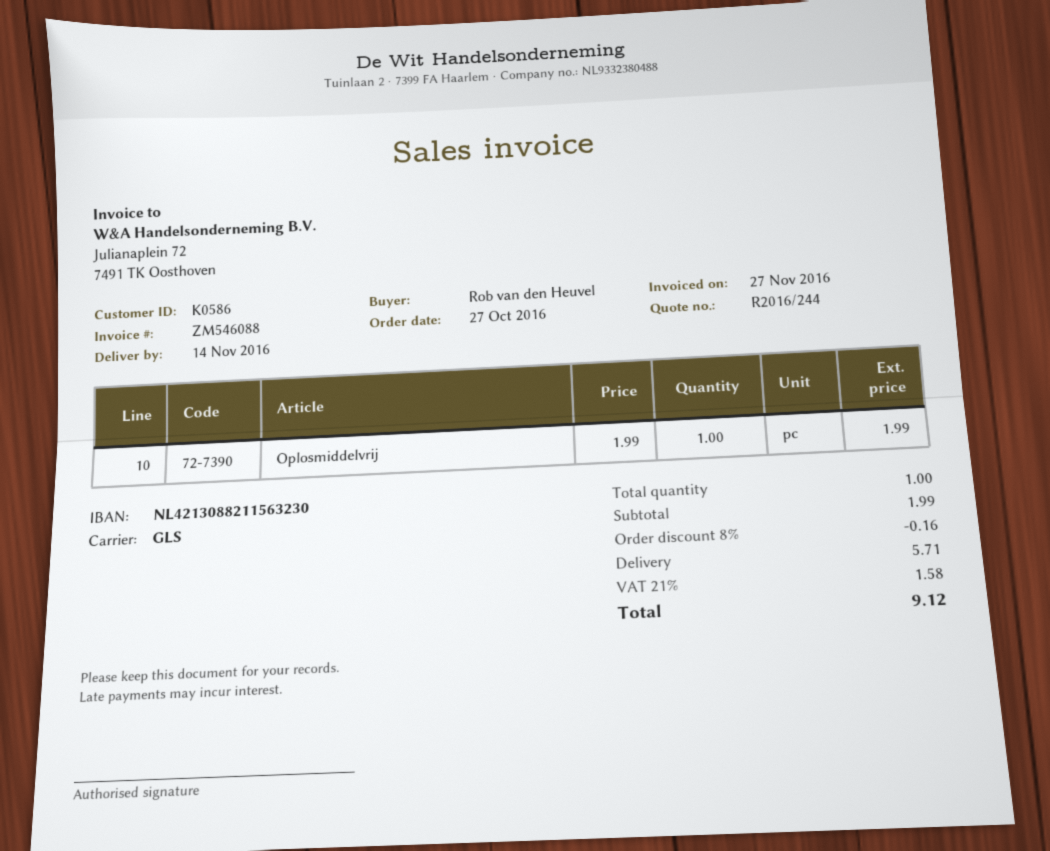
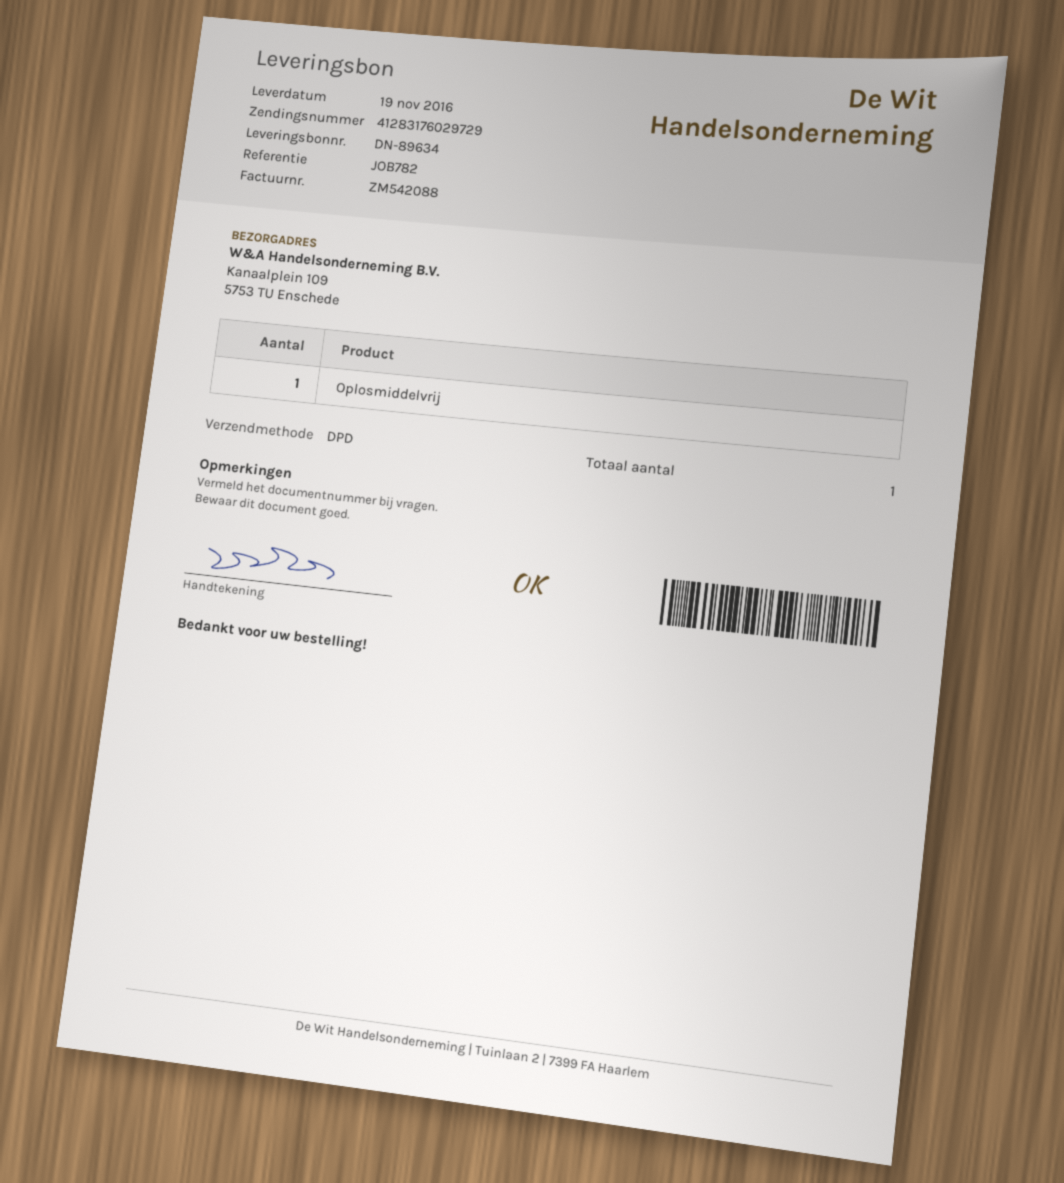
delivery date: 2016-11-14 -> 2016-11-19
invoice number: ZM546088 -> ZM542088
shipping method: GLS -> DPD

